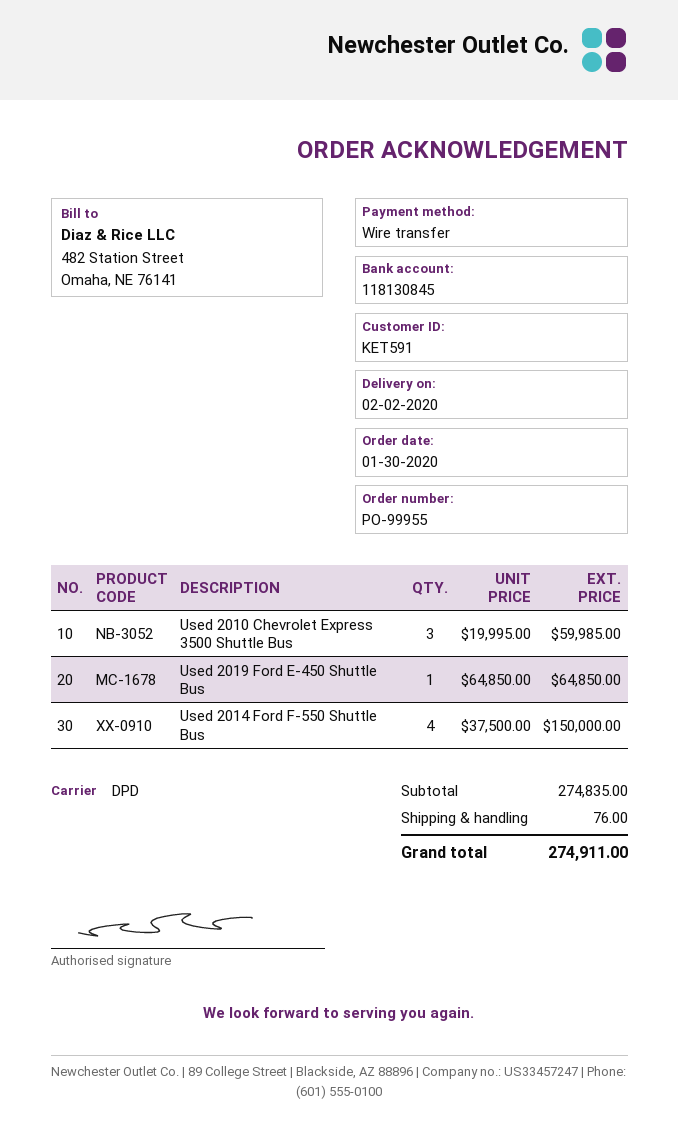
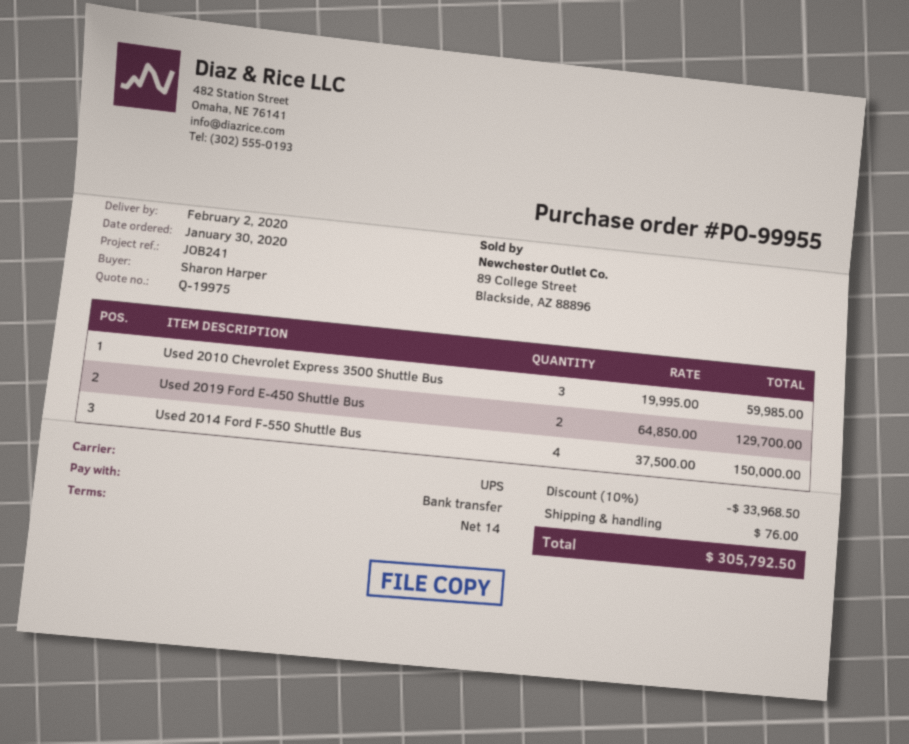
shipping method: DPD -> UPS
Used 2019 Ford E-450 Shuttle Bus: 1 x 64850.00 = 64850.00 -> 2 x 64850.00 = 129700.00
discount: none -> 10% = 33968.50
total: 274911.00 -> 305792.50

